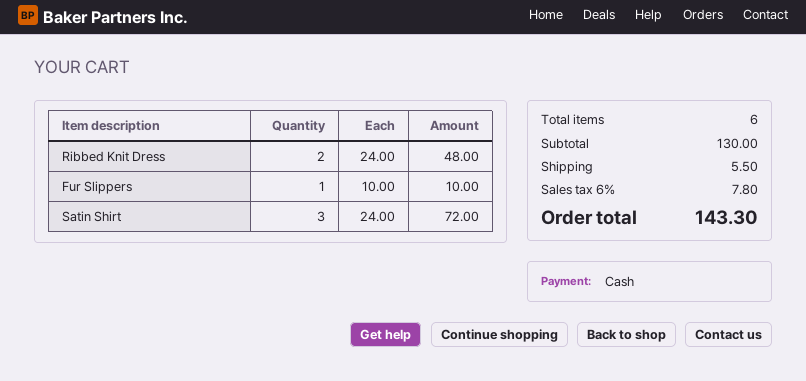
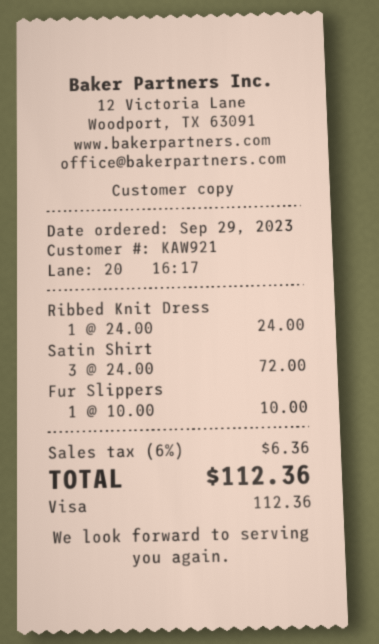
payment method: cash -> Visa
Ribbed Knit Dress: 2 x 24.00 = 48.00 -> 1 x 24.00 = 24.00
shipping: 5.50 -> none
tax: 6% = 7.80 -> 6% = 6.36
total: 143.30 -> 112.36

